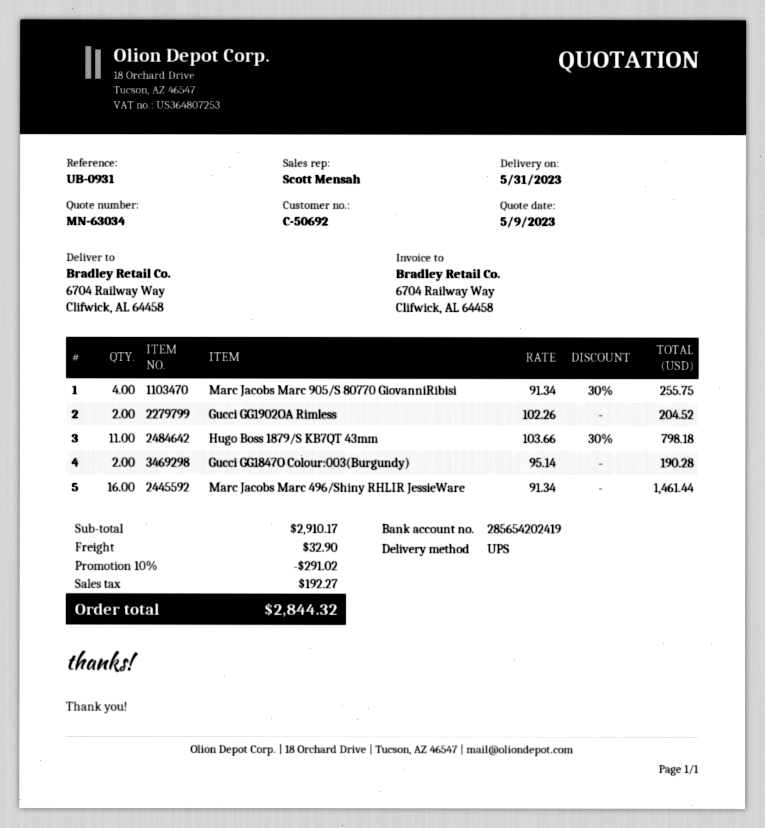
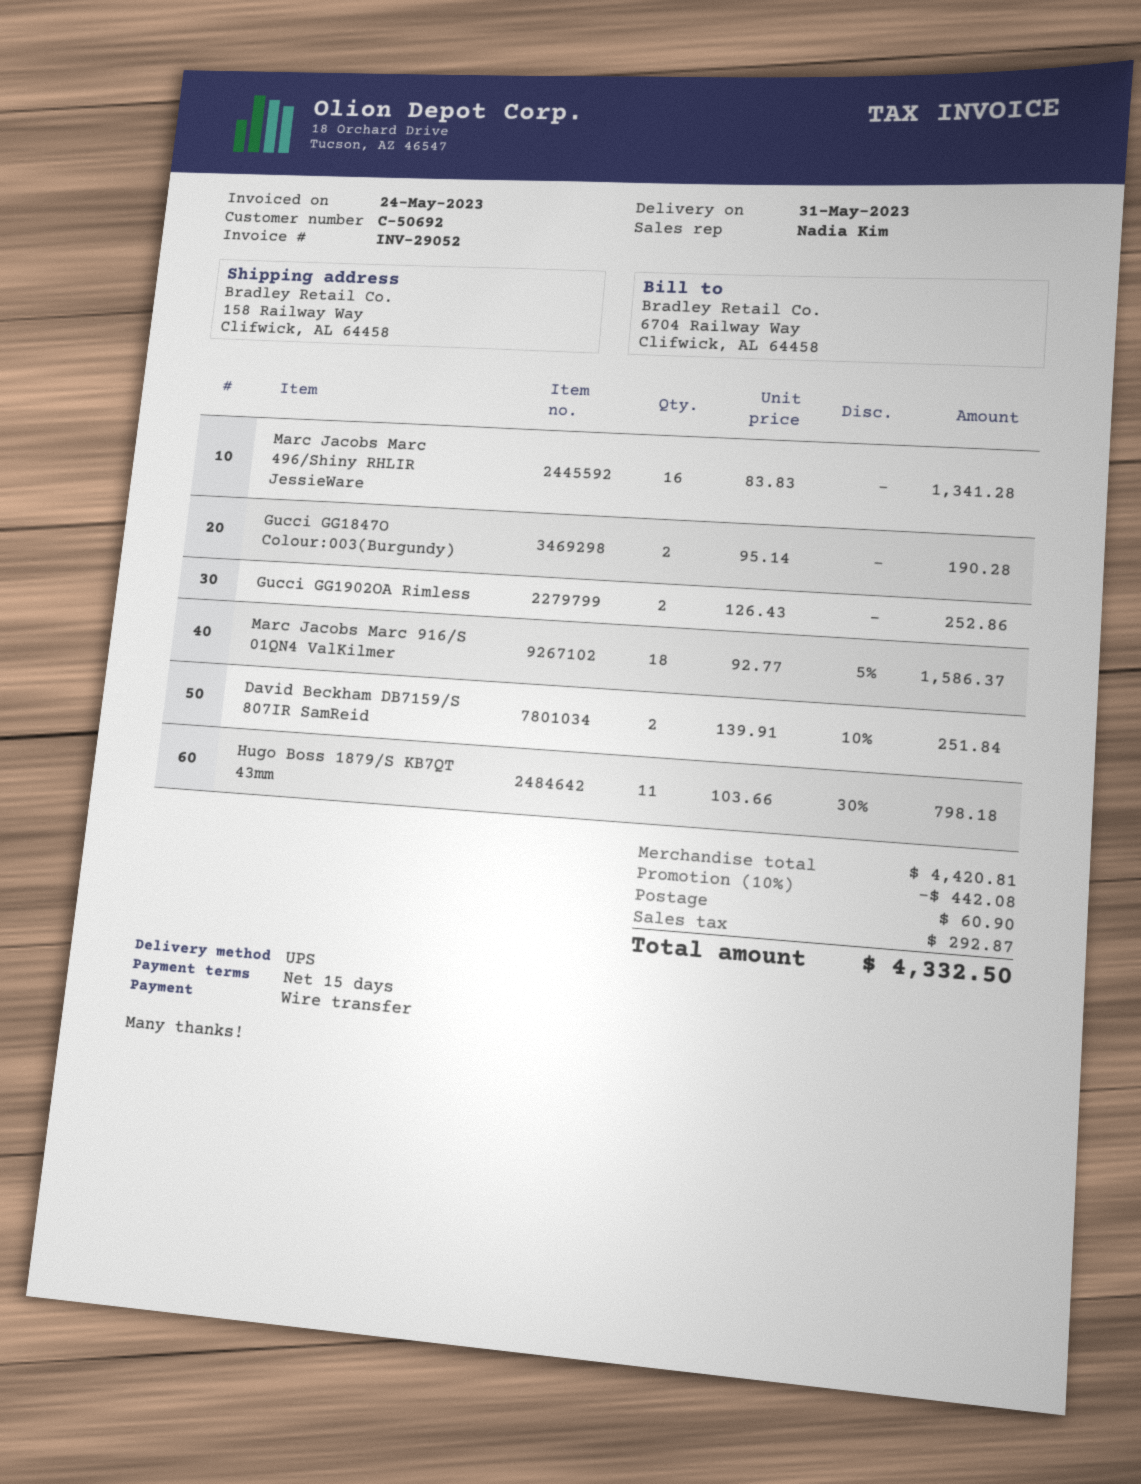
sales rep: Scott Mensah -> Nadia Kim
ship to: 6704 Railway Way, Clifwick, AL 64458 -> 158 Railway Way, Clifwick, AL 64458
Marc Jacobs Marc 905/S 80770 GiovanniRibisi: 4 x 91.34 - 30% = 255.75 -> none
Gucci GG1902OA Rimless: 2 x 102.26 = 204.52 -> 2 x 126.43 = 252.86
Marc Jacobs Marc 496/Shiny RHLIR JessieWare: 16 x 91.34 = 1461.44 -> 16 x 83.83 = 1341.28
Marc Jacobs Marc 916/S 01QN4 ValKilmer: none -> 18 x 92.77 - 5% = 1586.37
David Beckham DB7159/S 807IR SamReid: none -> 2 x 139.91 - 10% = 251.84
subtotal: 2910.17 -> 4420.81
discount: 10% = 291.02 -> 10% = 442.08
shipping: 32.90 -> 60.90
tax: 192.27 -> 292.87
total: 2844.32 -> 4332.50

